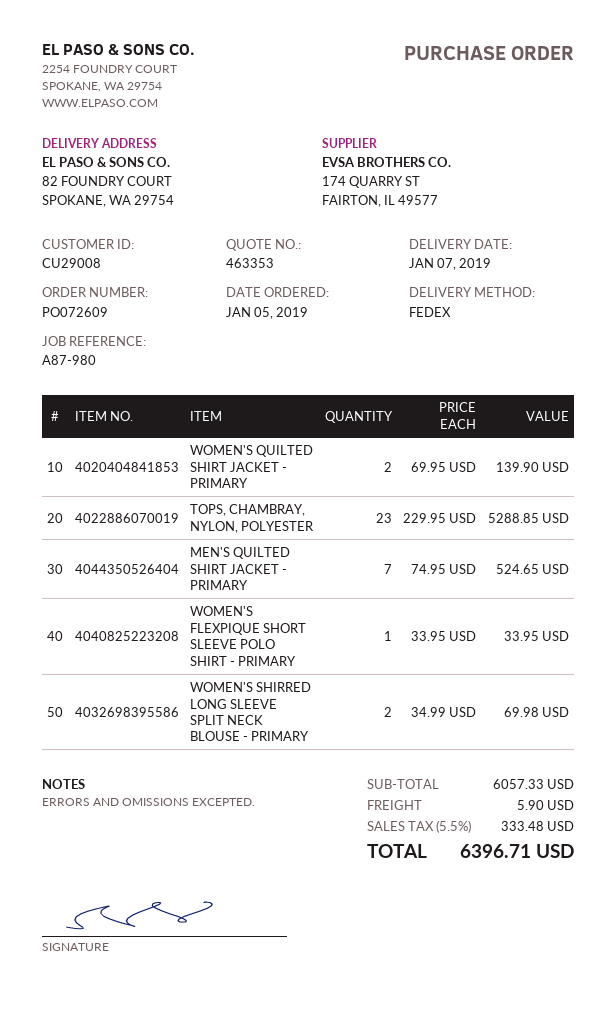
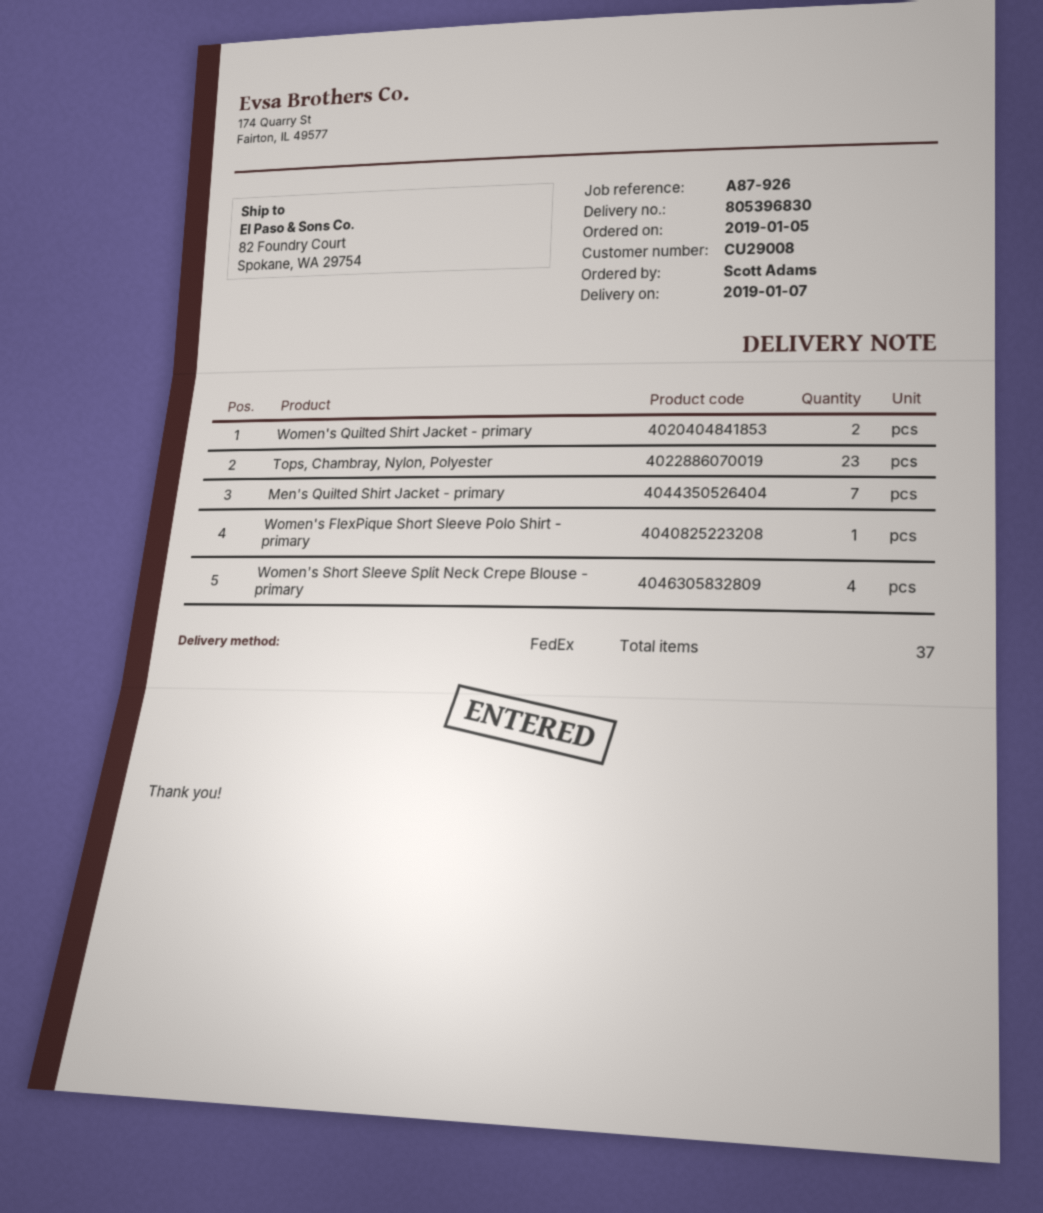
reference: A87-980 -> A87-926
WOMEN'S SHIRRED LONG SLEEVE SPLIT NECK BLOUSE - PRIMARY: 2 -> none
Women's Short Sleeve Split Neck Crepe Blouse - primary: none -> 4

